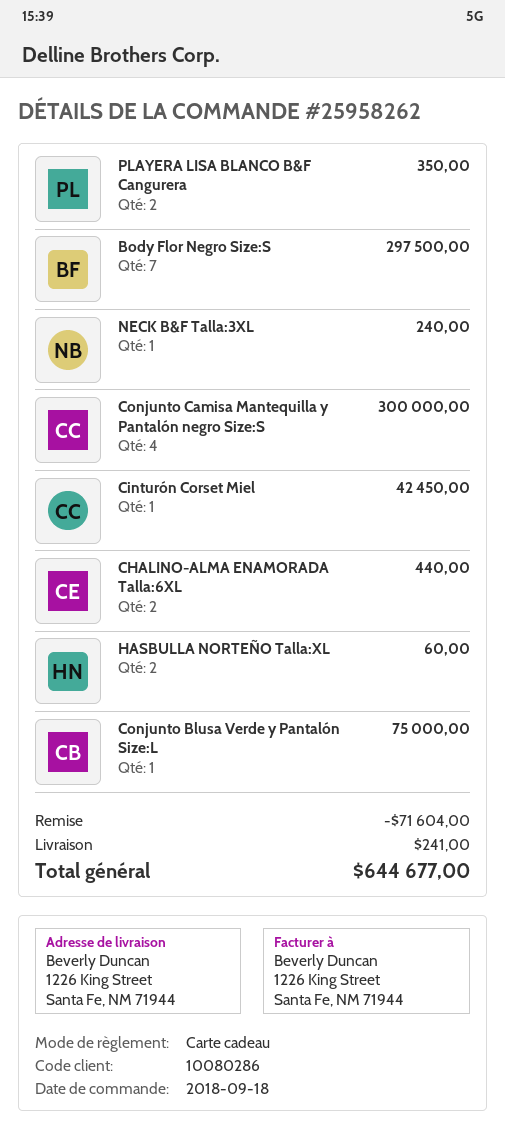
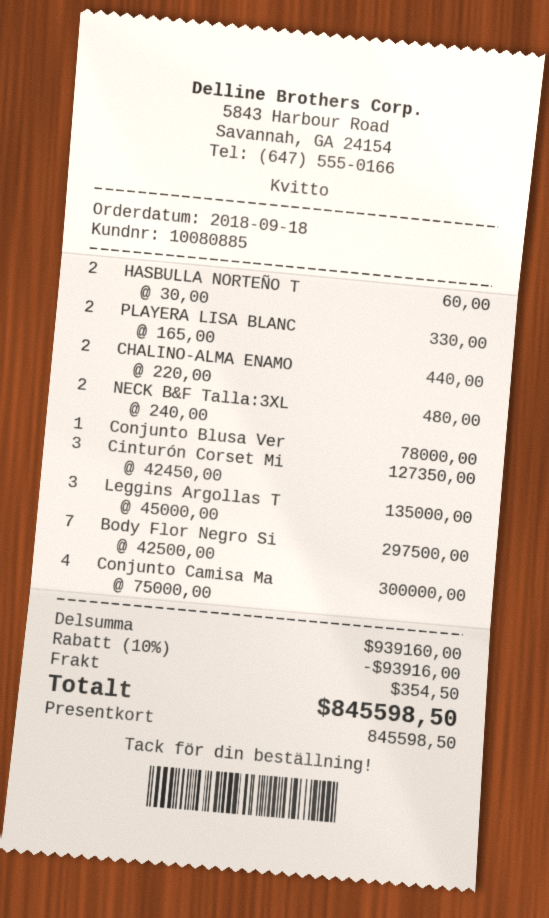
customer number: 10080286 -> 10080885
PLAYERA LISA BLANCO B&F Cangurera: 2 for 350.00 -> 2 for 330.00
NECK B&F Talla:3XL: 1 for 240.00 -> 2 for 480.00
Cinturón Corset Miel: 1 for 42450.00 -> 3 for 127350.00
Conjunto Blusa Verde y Pantalón Size:L: 1 for 75000.00 -> 1 for 78000.00
Leggins Argollas T: none -> 3 for 135000.00
discount: 71604.00 -> 93916.00
shipping: 241.00 -> 354.50
total: 644677.00 -> 845598.50

